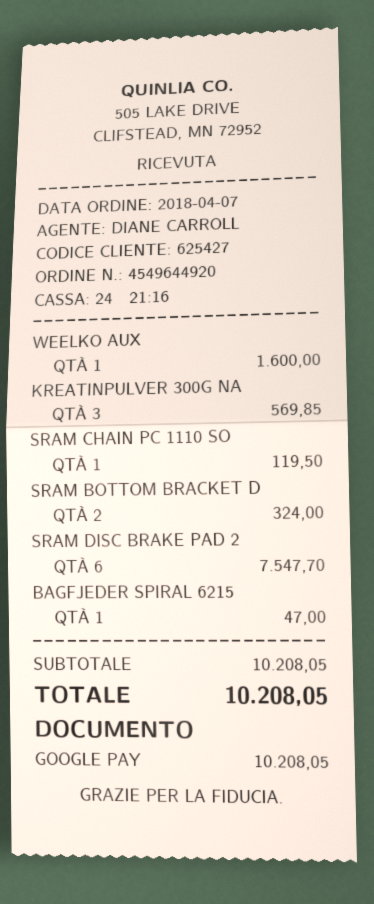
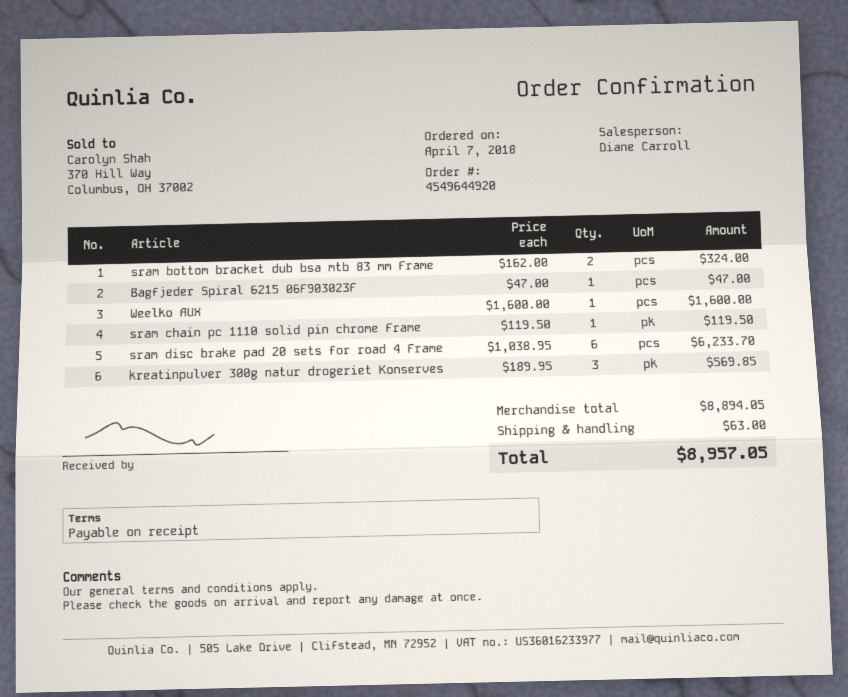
SRAM DISC BRAKE PAD 2: 6 for 7547.70 -> 6 for 6233.70
subtotal: 10208.05 -> 8894.05
shipping: none -> 63.00
total: 10208.05 -> 8957.05

